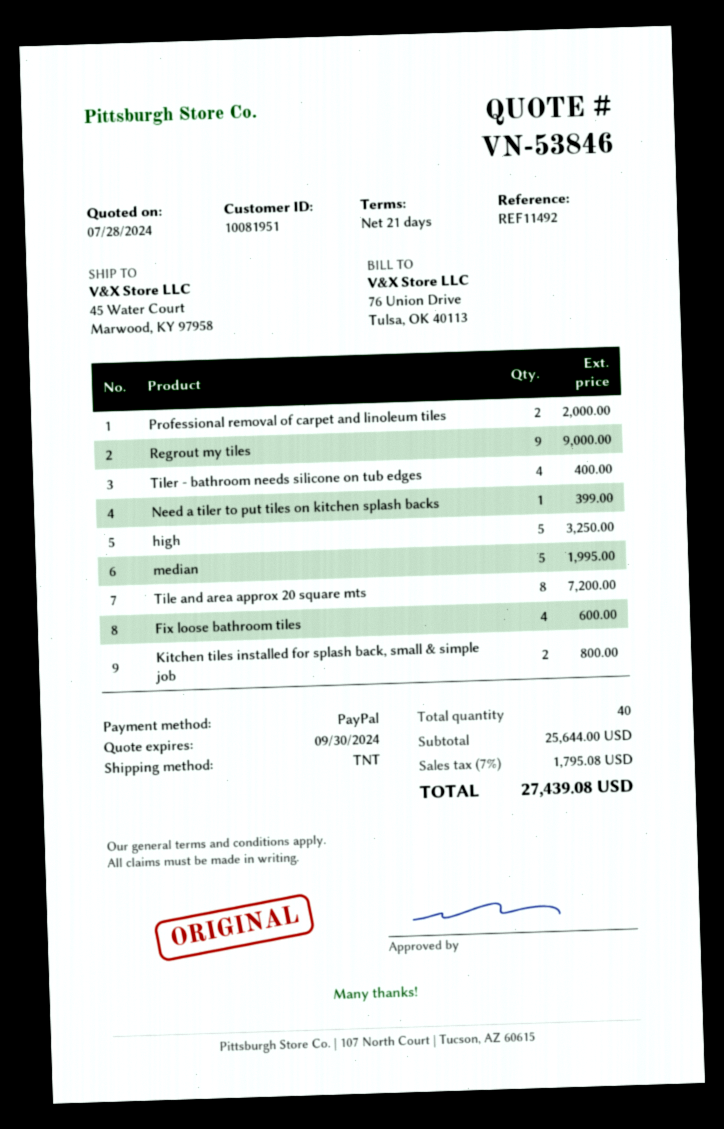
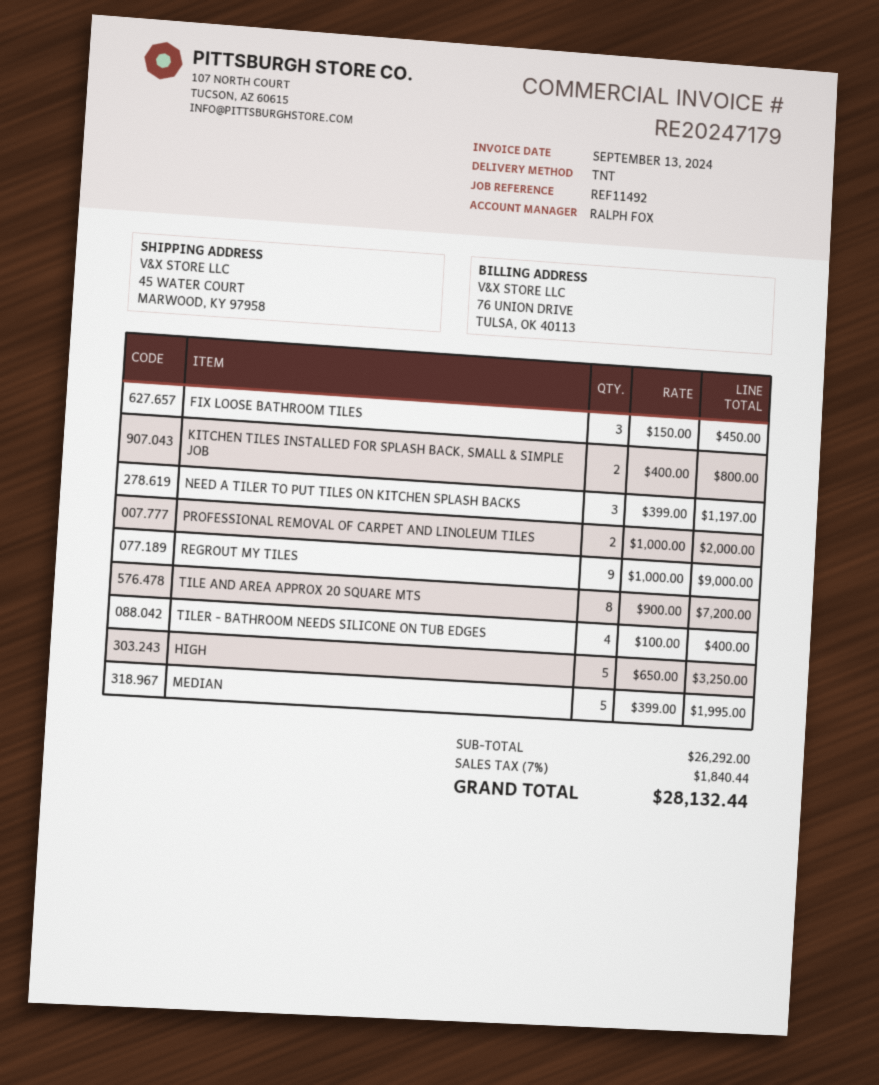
Need a tiler to put tiles on kitchen splash backs: 1 for 399.00 -> 3 for 1197.00
Fix loose bathroom tiles: 4 for 600.00 -> 3 for 450.00
subtotal: 25644.00 -> 26292.00
tax: 7% = 1795.08 -> 7% = 1840.44
total: 27439.08 -> 28132.44

